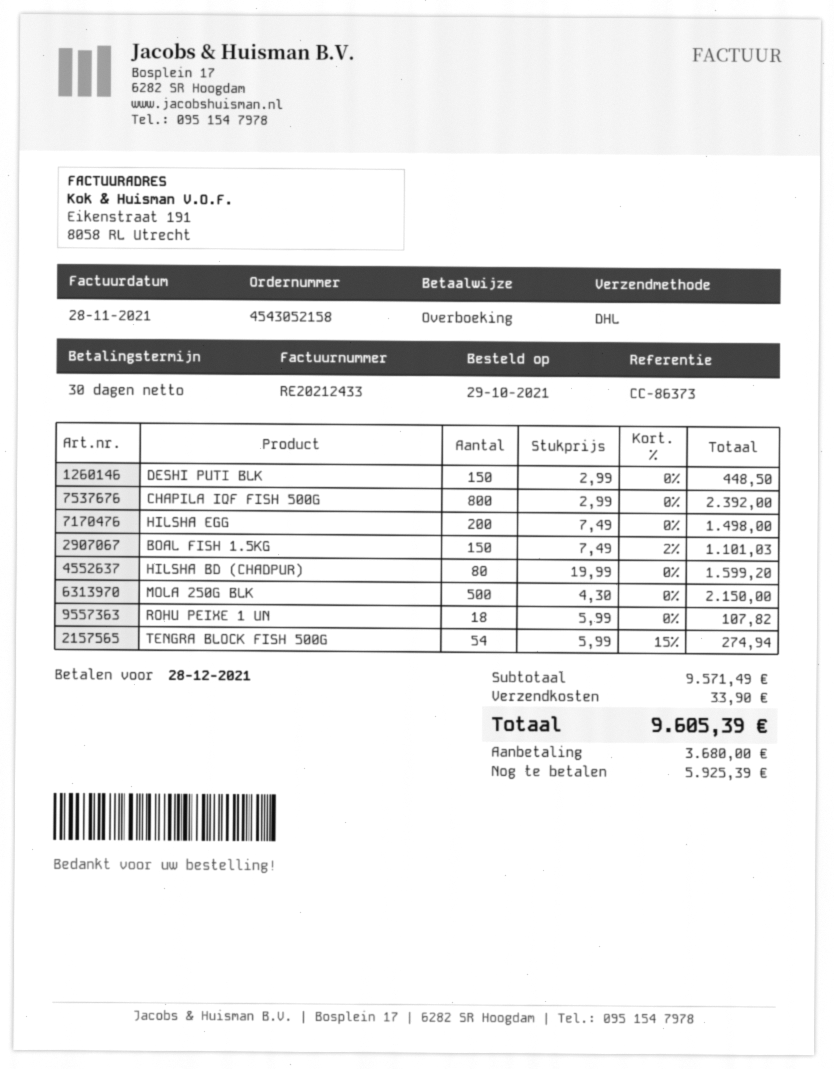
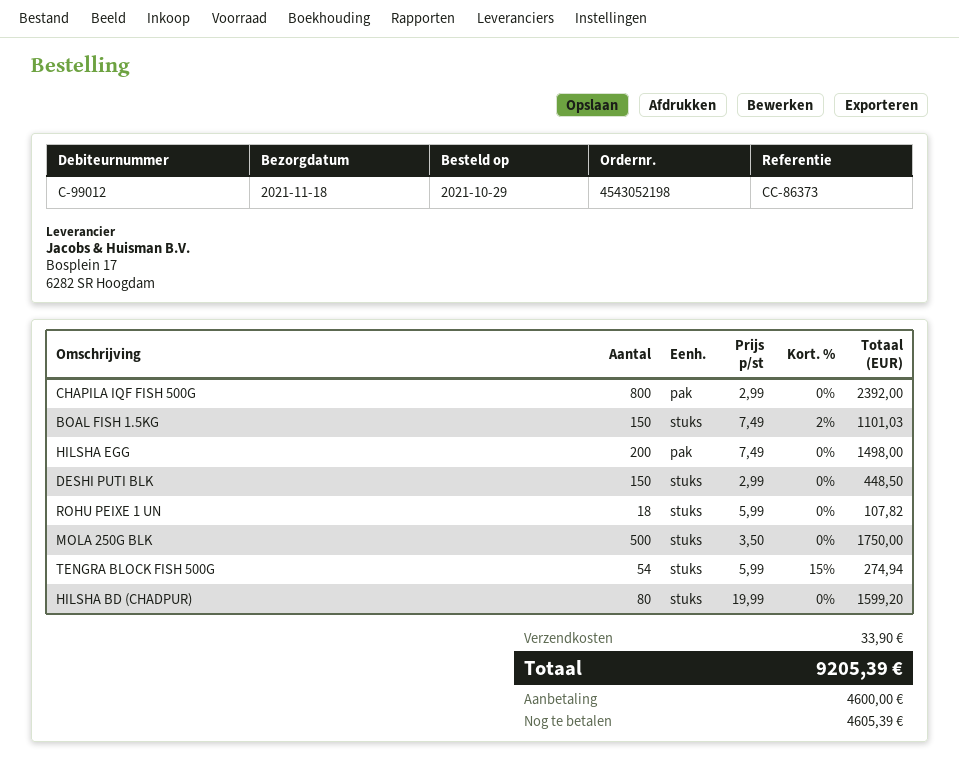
order number: 4543052158 -> 4543052198
MOLA 250G BLK: 500 x 4.30 = 2150.00 -> 500 x 3.50 = 1750.00
total: 9605.39 -> 9205.39
deposit: 3680.00 -> 4600.00
balance: 5925.39 -> 4605.39

